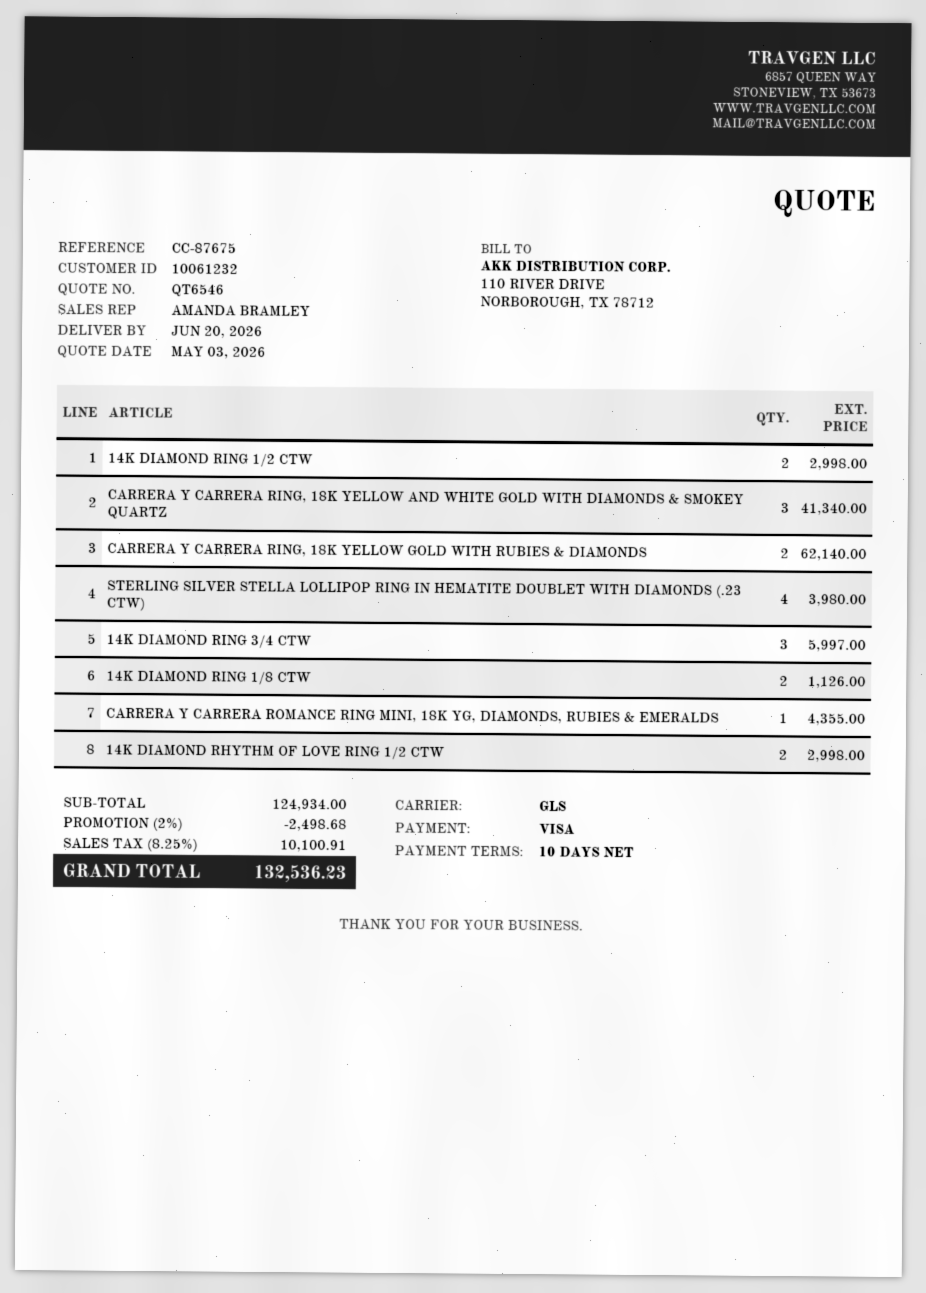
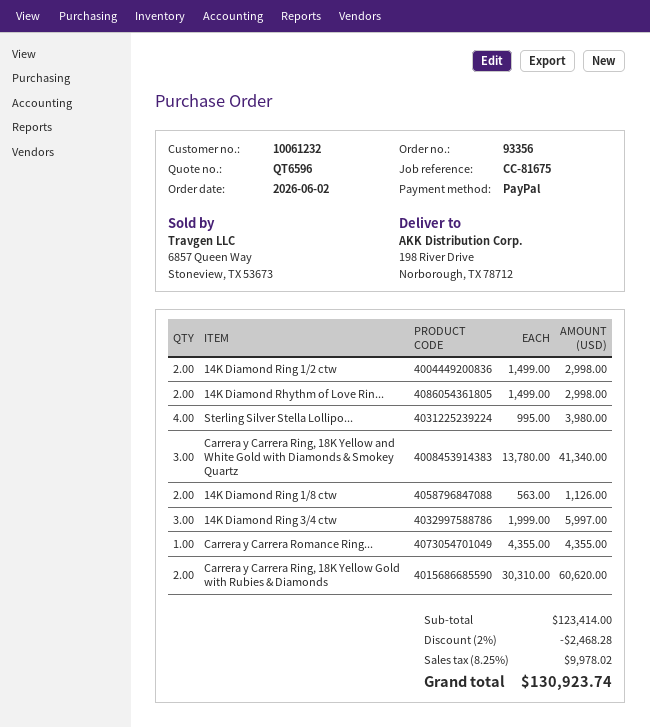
quote number: QT6546 -> QT6596
reference: CC-87675 -> CC-81675
payment method: Visa -> PayPal
CARRERA Y CARRERA RING, 18K YELLOW GOLD WITH RUBIES & DIAMONDS: 2 for 62140.00 -> 2 for 60620.00
subtotal: 124934.00 -> 123414.00
discount: 2% = 2498.68 -> 2% = 2468.28
tax: 8.25% = 10100.91 -> 8.25% = 9978.02
total: 132536.23 -> 130923.74

